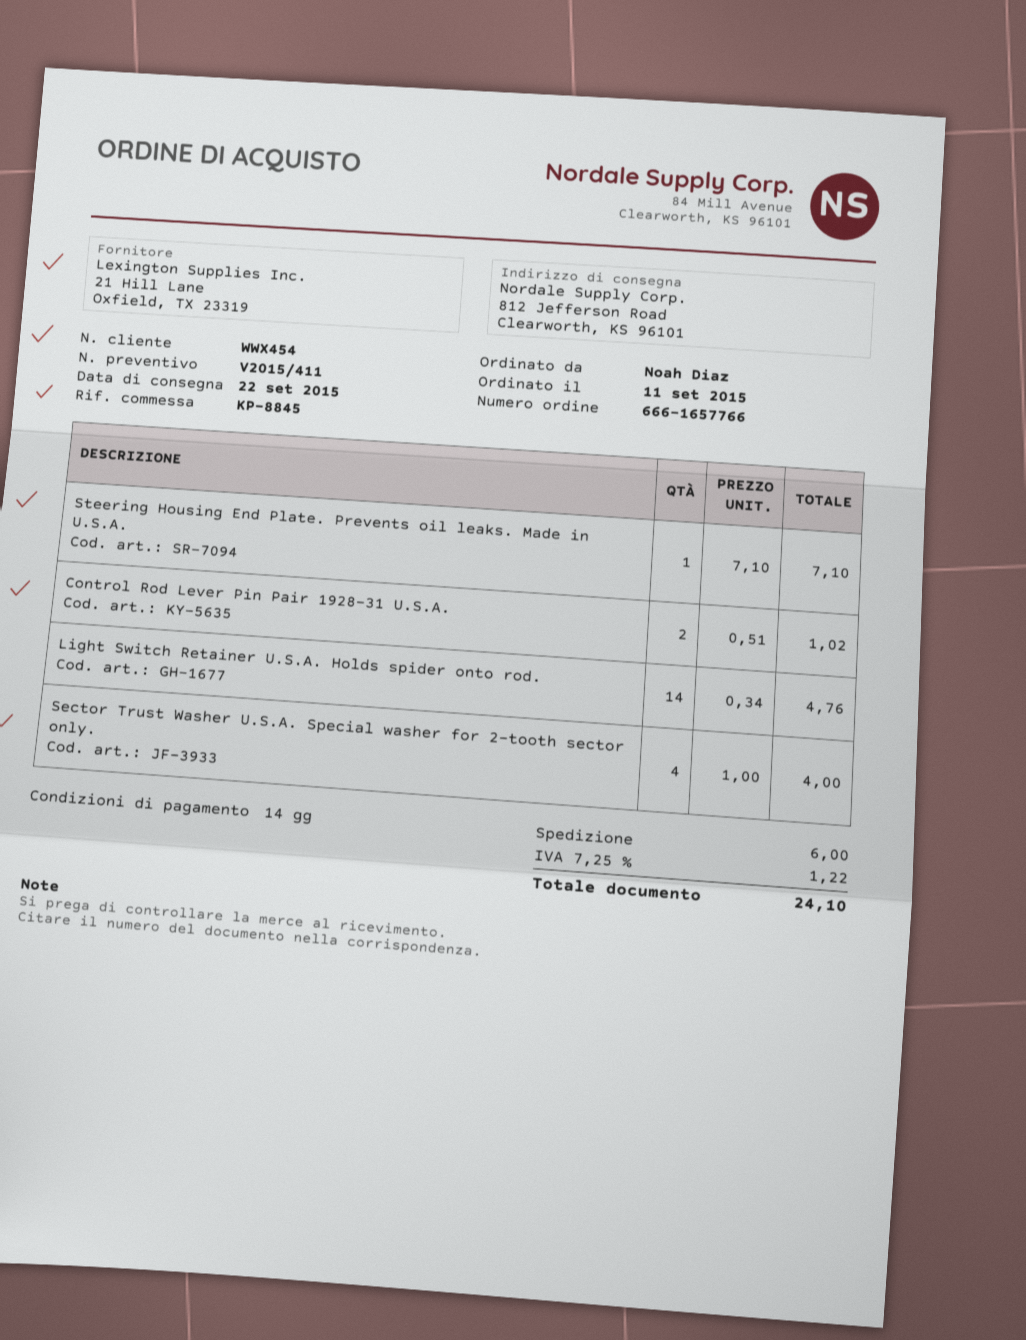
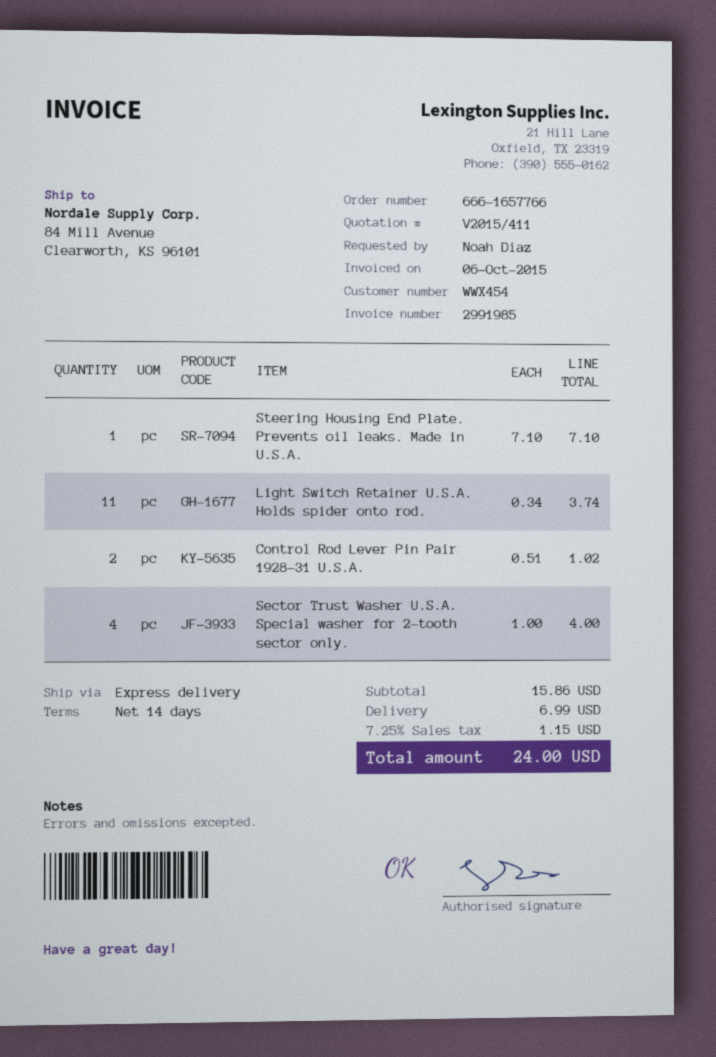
ship to: 812 Jefferson Road, Clearworth, KS 96101 -> 84 Mill Avenue, Clearworth, KS 96101
Light Switch Retainer U.S.A. Holds spider onto rod.: 14 x 0.34 = 4.76 -> 11 x 0.34 = 3.74
shipping: 6.00 -> 6.99
tax: 7.25% = 1.22 -> 7.25% = 1.15
total: 24.10 -> 24.00

